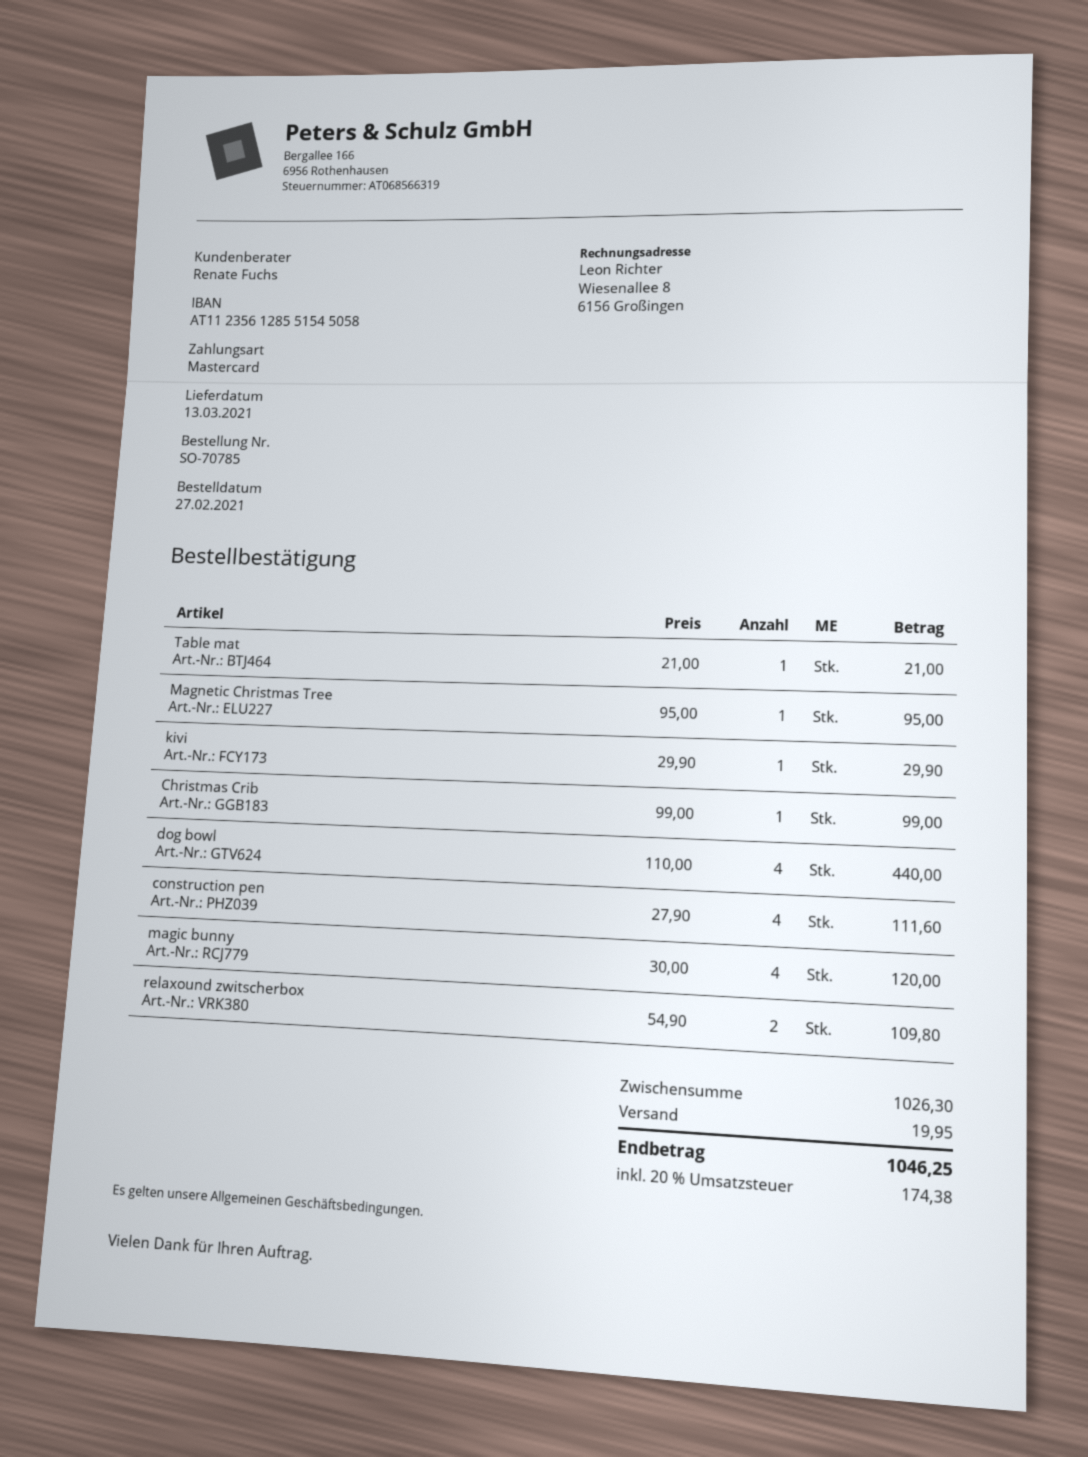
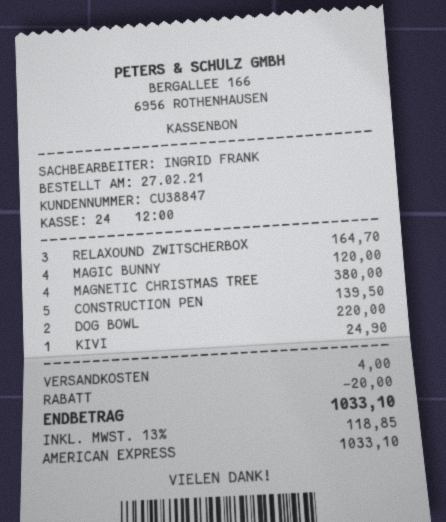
sales rep: Renate Fuchs -> INGRID FRANK
payment method: Mastercard -> American Express
Table mat: 1 for 21.00 -> none
Magnetic Christmas Tree: 1 for 95.00 -> 4 for 380.00
kivi: 1 for 29.90 -> 1 for 24.90
Christmas Crib: 1 for 99.00 -> none
dog bowl: 4 for 440.00 -> 2 for 220.00
construction pen: 4 for 111.60 -> 5 for 139.50
relaxound zwitscherbox: 2 for 109.80 -> 3 for 164.70
discount: none -> 20.00
shipping: 19.95 -> 4.00
tax: 20% = 174.38 -> 13% = 118.85
total: 1046.25 -> 1033.10

